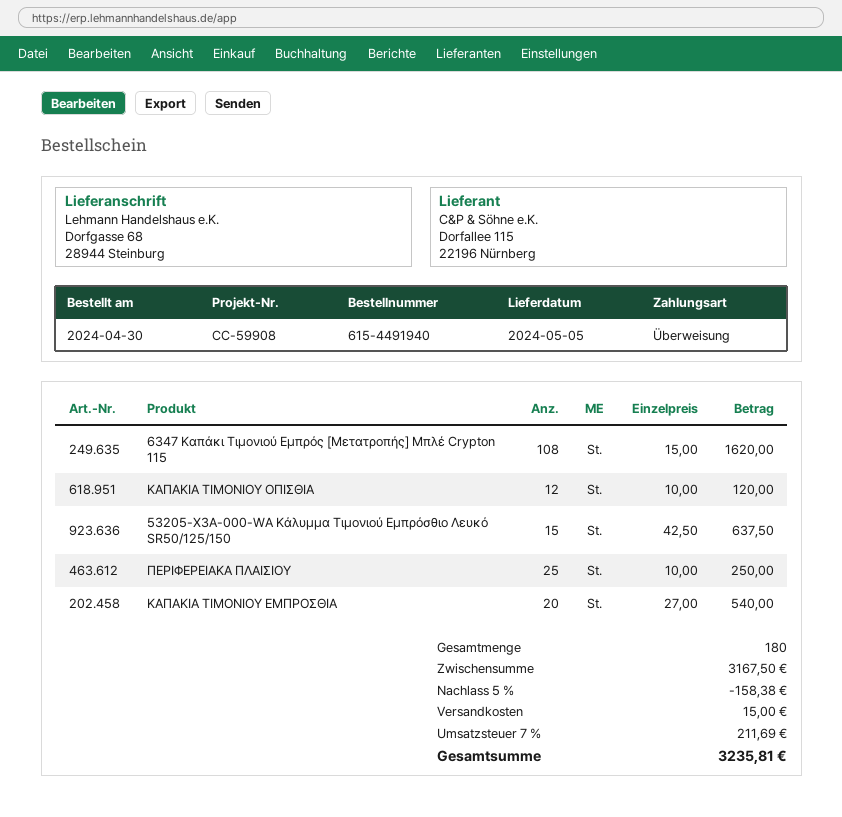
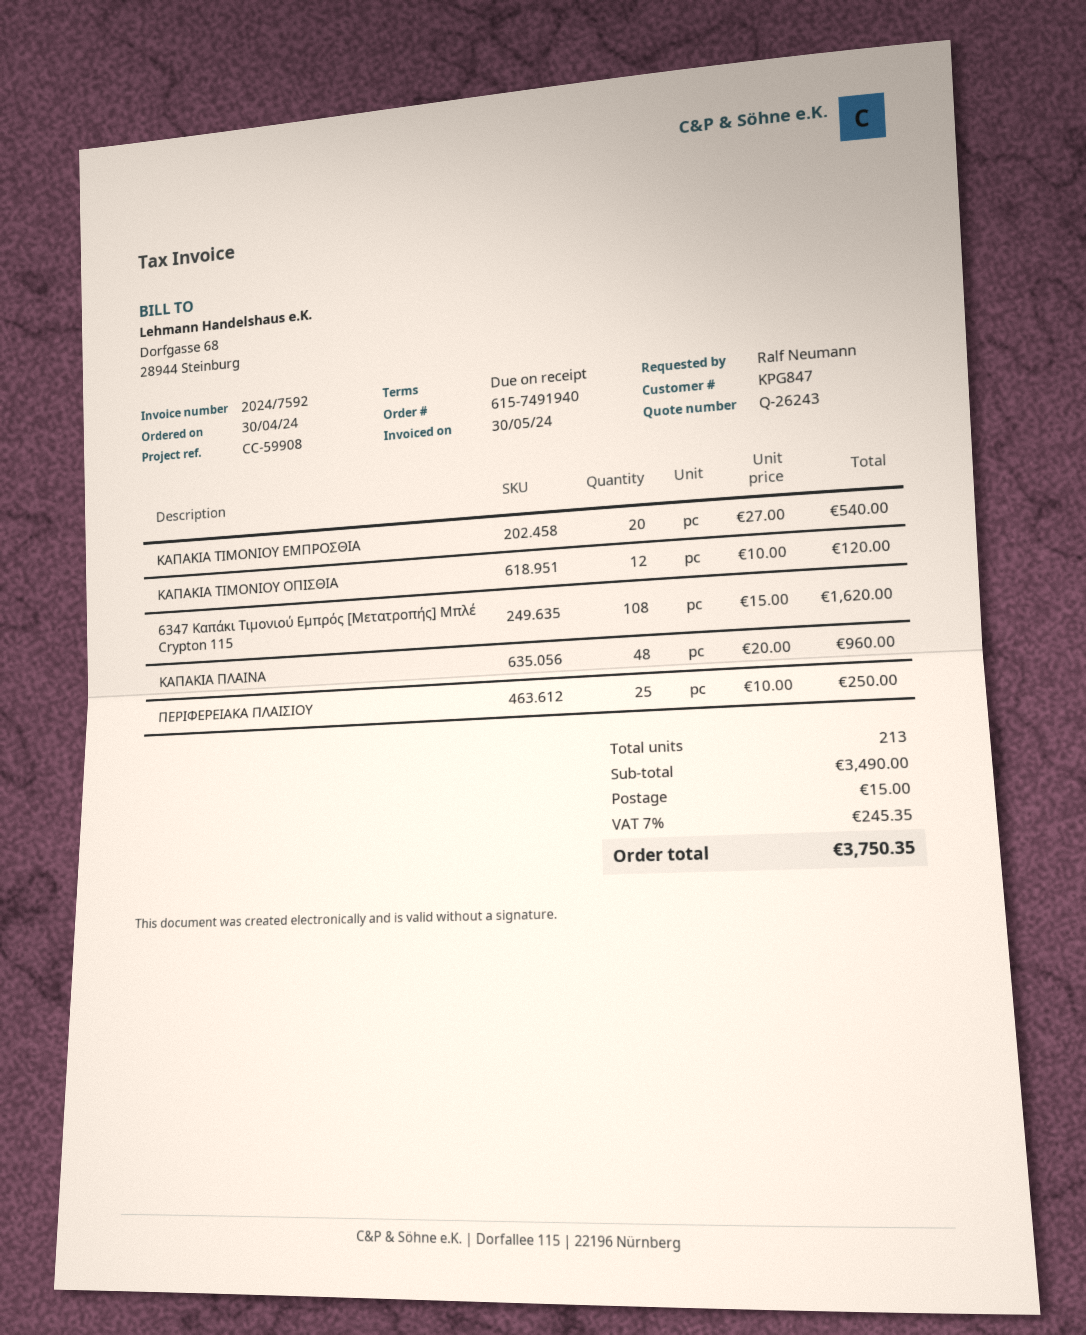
order number: 615-4491940 -> 615-7491940
53205-X3A-000-WA Κάλυμμα Τιμονιού Εμπρόσθιο Λευκό SR50/125/150: 15 x 42.50 = 637.50 -> none
ΚΑΠΑΚΙΑ ΠΛΑΙΝΑ: none -> 48 x 20.00 = 960.00
total quantity: 180 -> 213
subtotal: 3167.50 -> 3490.00
discount: 5% = 158.38 -> none
tax: 7% = 211.69 -> 7% = 245.35
total: 3235.81 -> 3750.35

